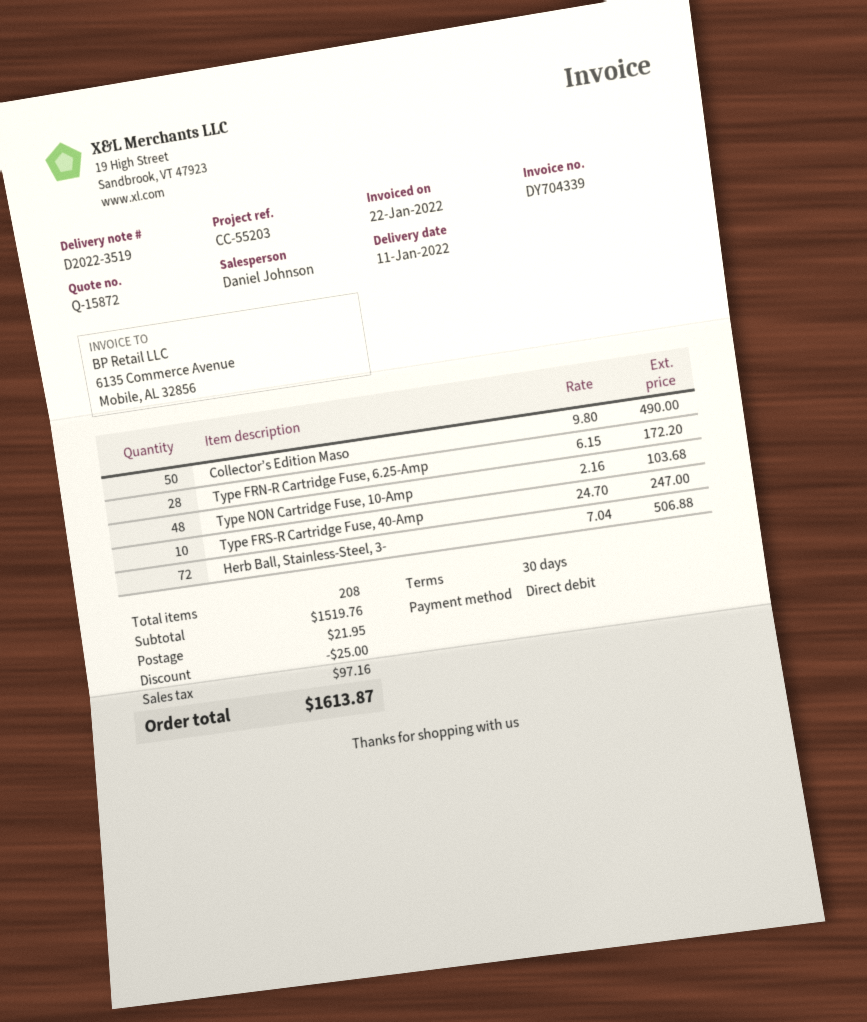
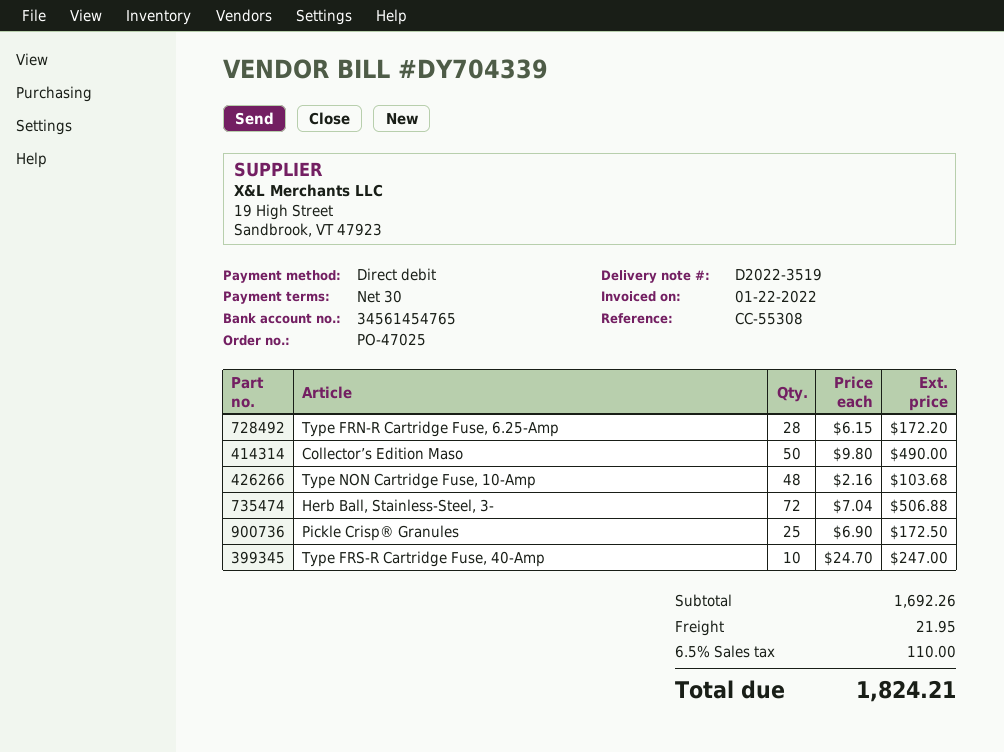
reference: CC-55203 -> CC-55308
Pickle Crisp® Granules: none -> 25 x 6.90 = 172.50
subtotal: 1519.76 -> 1692.26
discount: 25.00 -> none
tax: 97.16 -> 110.00
total: 1613.87 -> 1824.21

